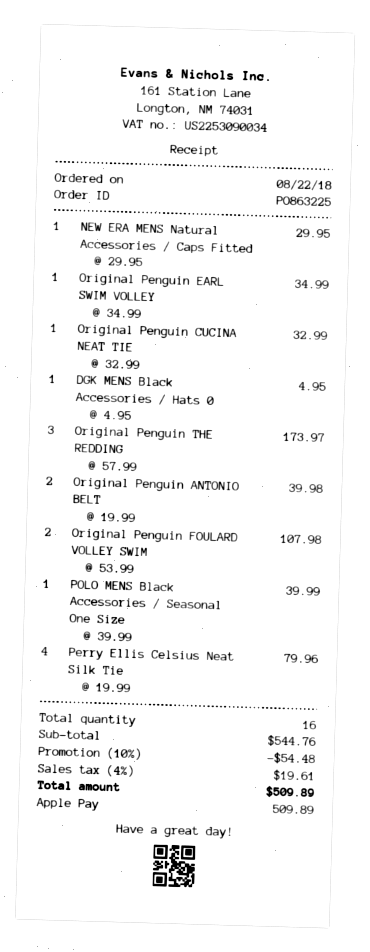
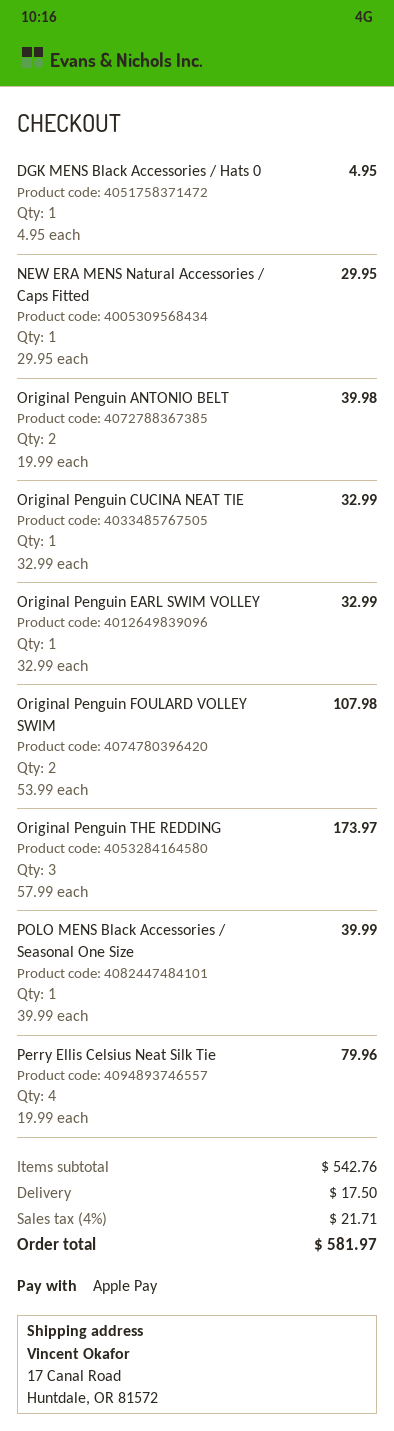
Original Penguin EARL SWIM VOLLEY: 1 x 34.99 = 34.99 -> 1 x 32.99 = 32.99
subtotal: 544.76 -> 542.76
discount: 10% = 54.48 -> none
shipping: none -> 17.50
tax: 4% = 19.61 -> 4% = 21.71
total: 509.89 -> 581.97

